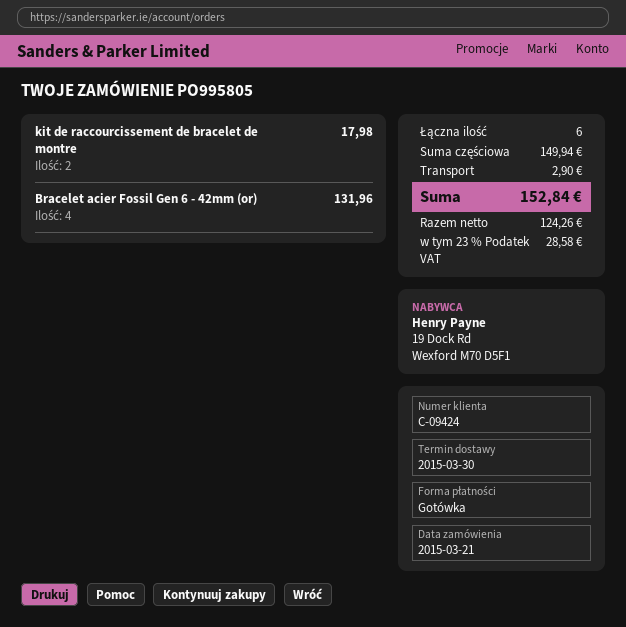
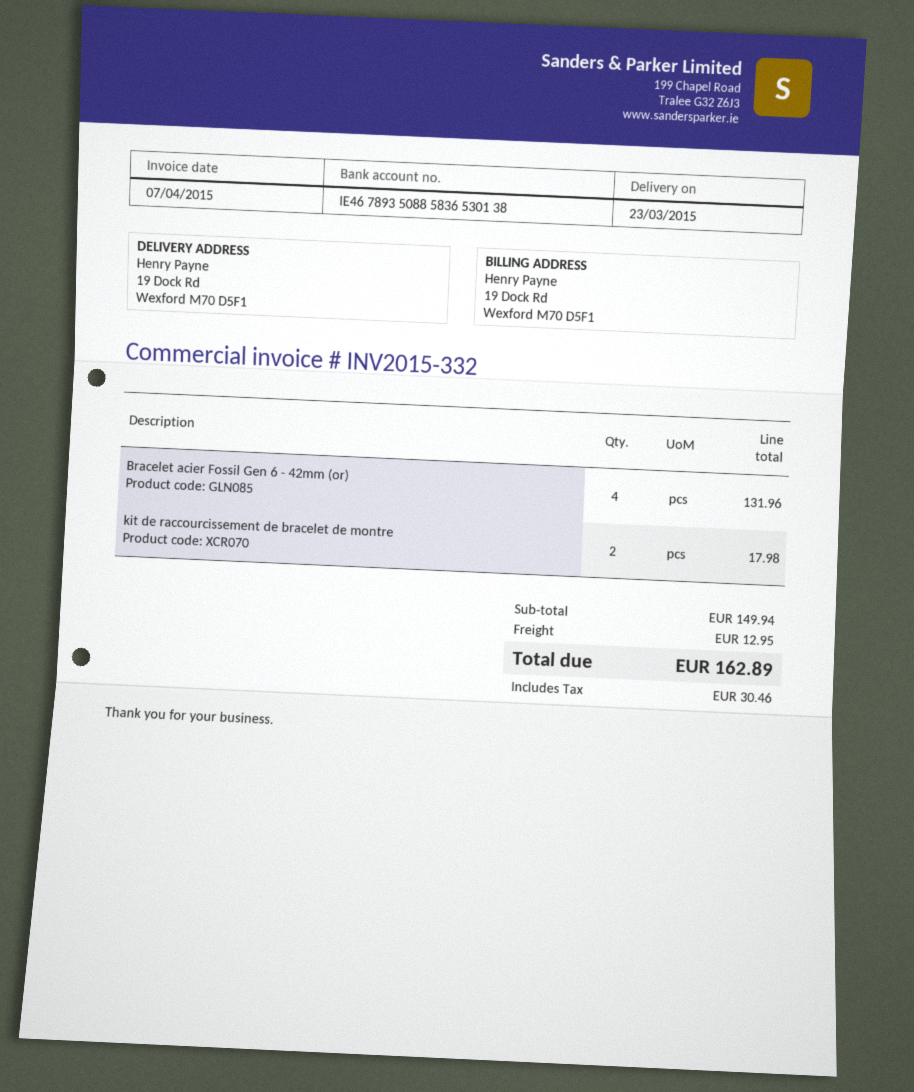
delivery date: 2015-03-30 -> 2015-03-23
shipping: 2.90 -> 12.95
tax: 28.58 -> 30.46
total: 152.84 -> 162.89

